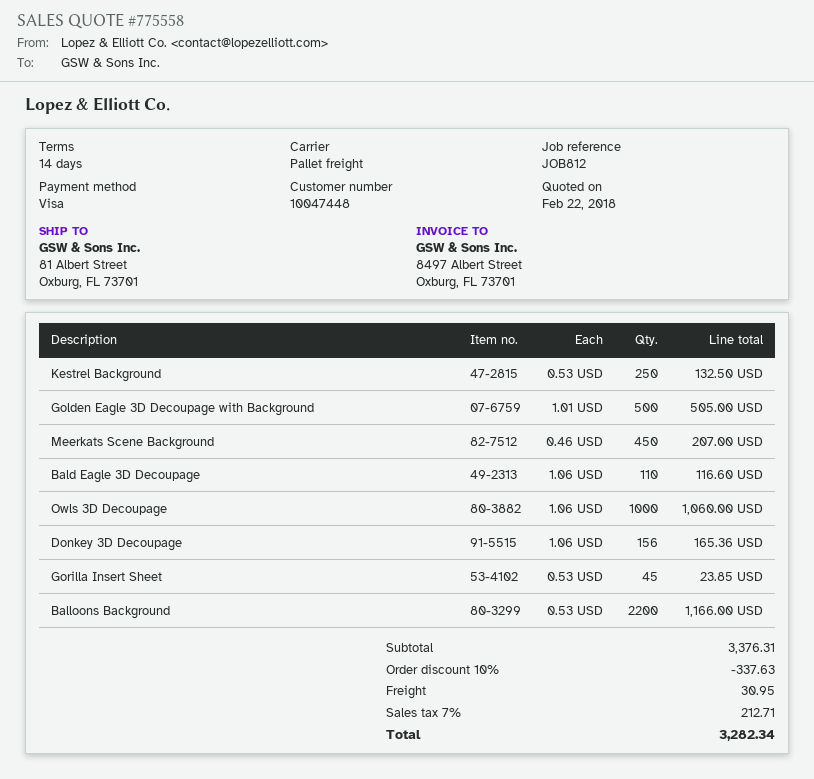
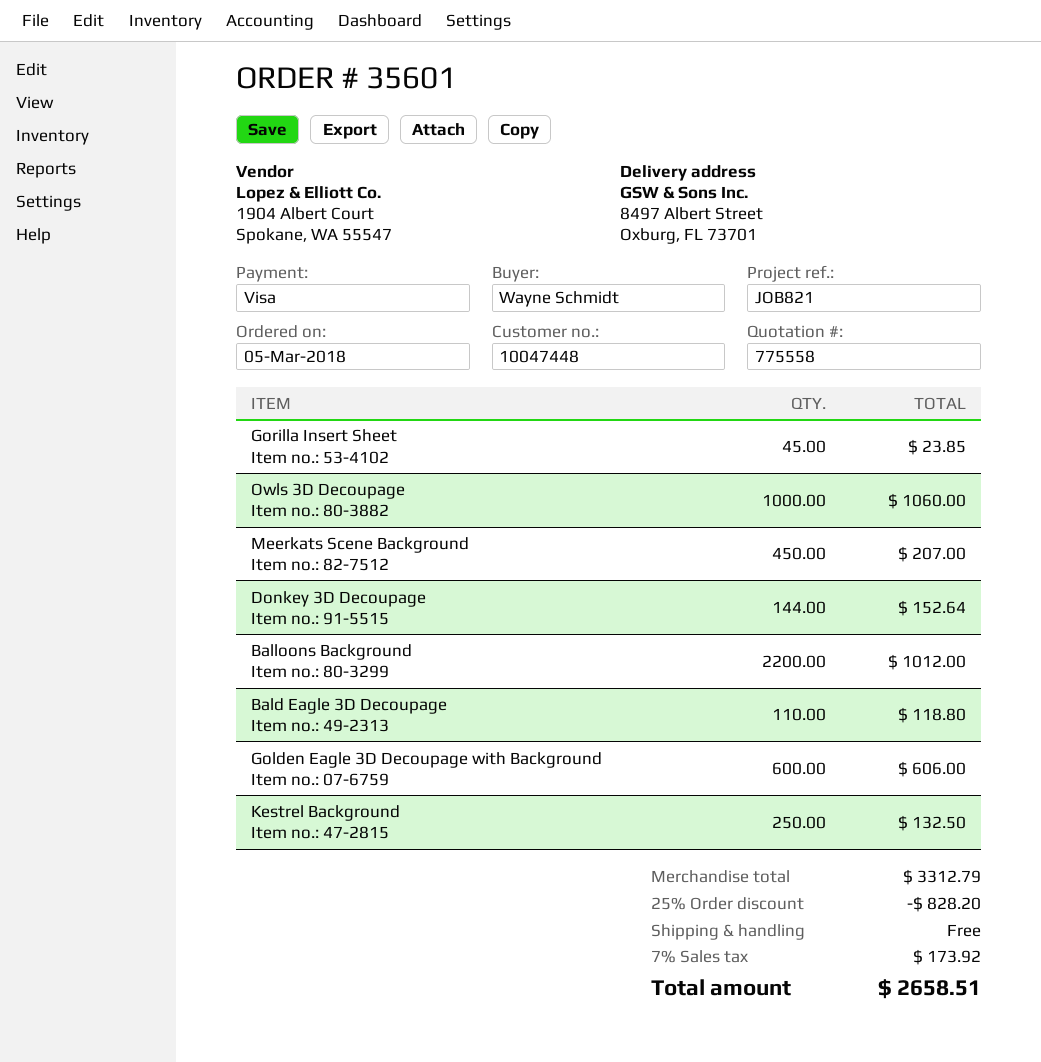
reference: JOB812 -> JOB821
ship to: 81 Albert Street, Oxburg, FL 73701 -> 8497 Albert Street, Oxburg, FL 73701
Golden Eagle 3D Decoupage with Background: 500 for 505.00 -> 600 for 606.00
Bald Eagle 3D Decoupage: 110 for 116.60 -> 110 for 118.80
Donkey 3D Decoupage: 156 for 165.36 -> 144 for 152.64
Balloons Background: 2200 for 1166.00 -> 2200 for 1012.00
subtotal: 3376.31 -> 3312.79
discount: 10% = 337.63 -> 25% = 828.20
shipping: 30.95 -> 0.00
tax: 7% = 212.71 -> 7% = 173.92
total: 3282.34 -> 2658.51

